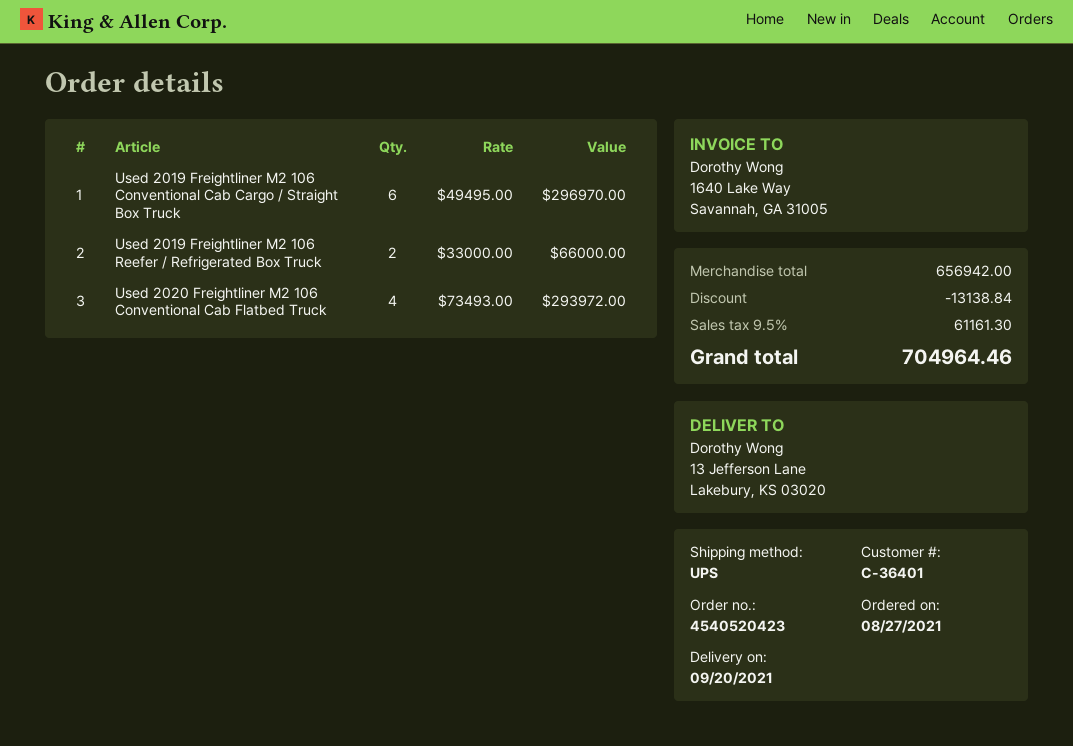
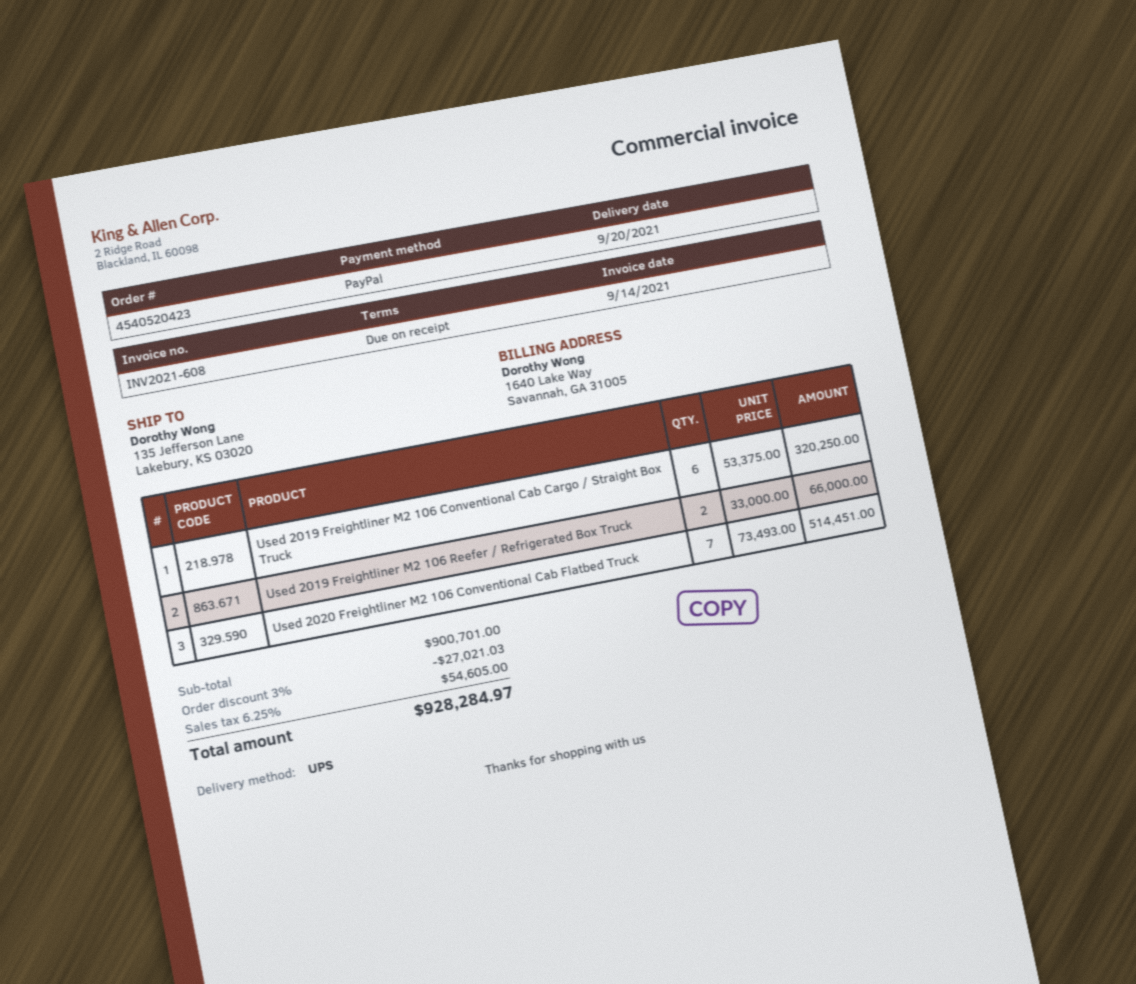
ship to: 13 Jefferson Lane, Lakebury, KS 03020 -> 135 Jefferson Lane, Lakebury, KS 03020
Used 2019 Freightliner M2 106 Conventional Cab Cargo / Straight Box Truck: 6 x 49495.00 = 296970.00 -> 6 x 53375.00 = 320250.00
Used 2020 Freightliner M2 106 Conventional Cab Flatbed Truck: 4 x 73493.00 = 293972.00 -> 7 x 73493.00 = 514451.00
subtotal: 656942.00 -> 900701.00
discount: 13138.84 -> 27021.03
tax: 9.5% = 61161.30 -> 6.25% = 54605.00
total: 704964.46 -> 928284.97

